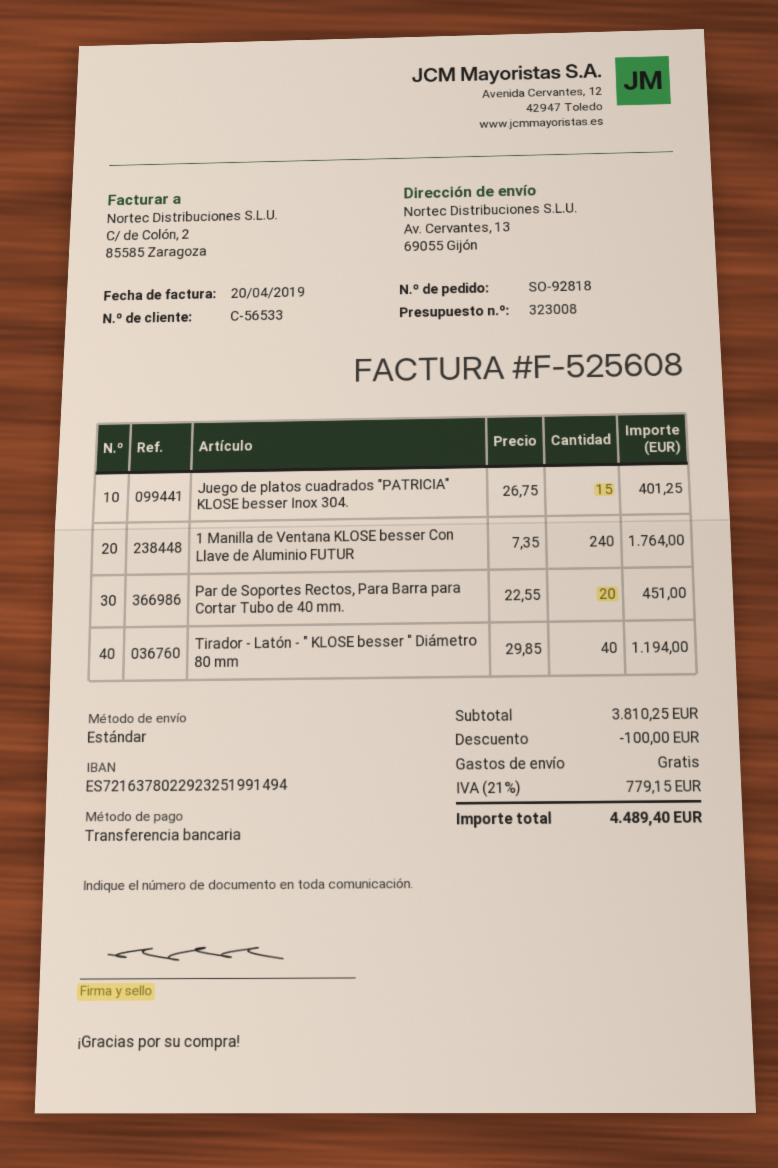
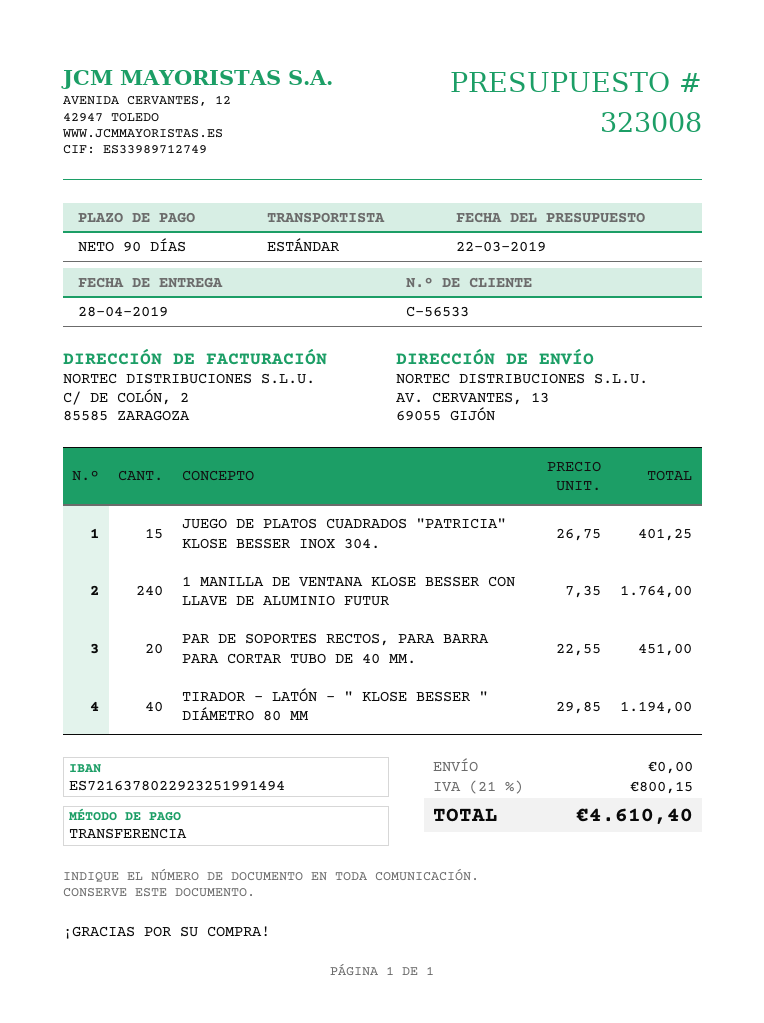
discount: 100.00 -> none
tax: 21% = 779.15 -> 21% = 800.15
total: 4489.40 -> 4610.40

